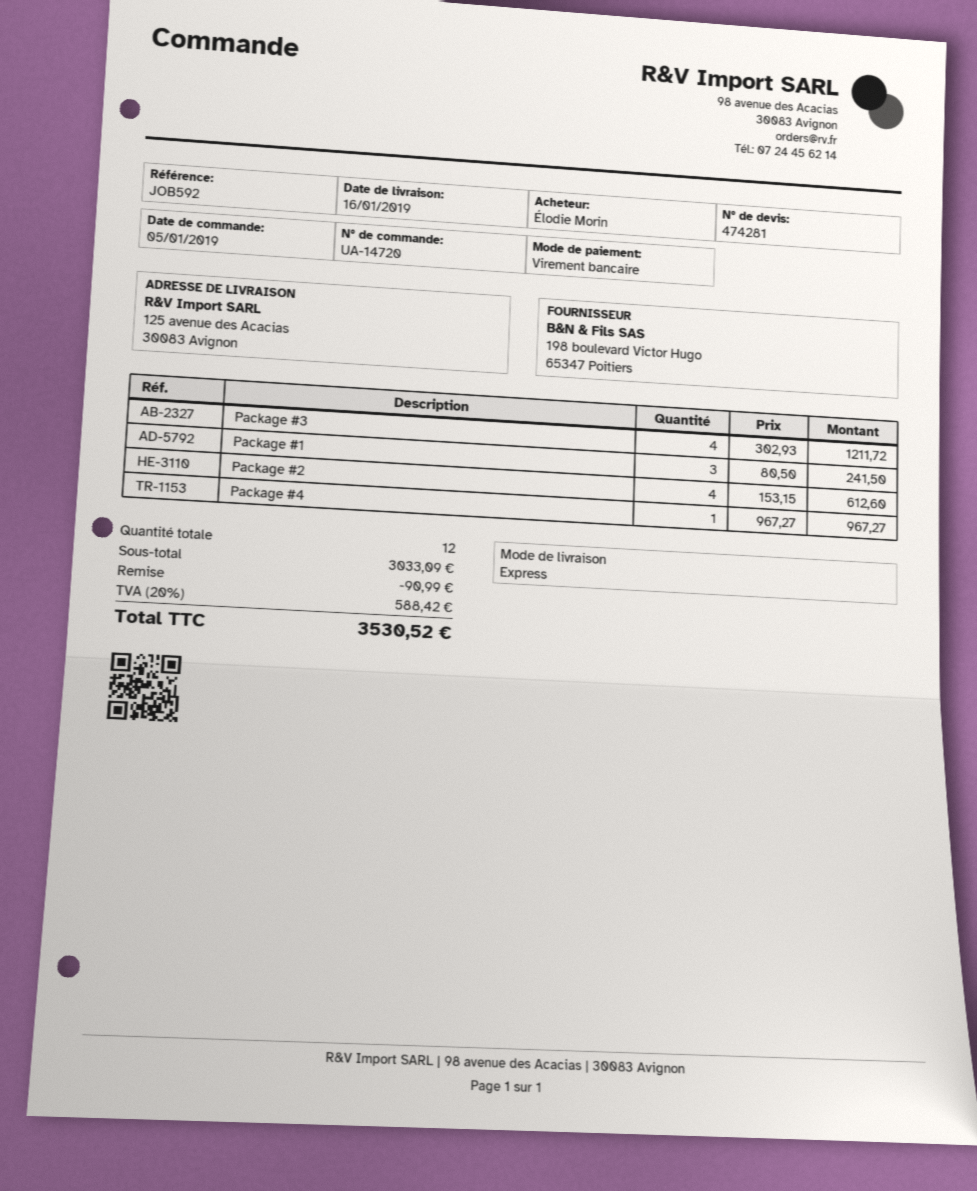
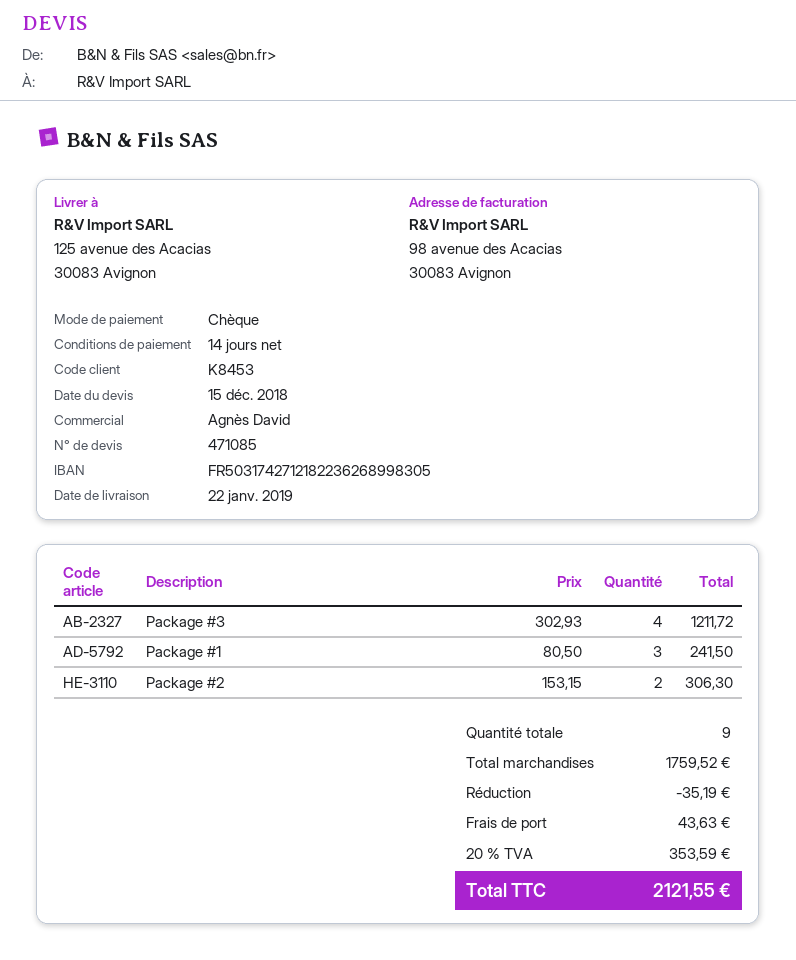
quote number: 474281 -> 471085
delivery date: 2019-01-16 -> 2019-01-22
payment method: bank transfer -> cheque
Package #2: 4 x 153.15 = 612.60 -> 2 x 153.15 = 306.30
Package #4: 1 x 967.27 = 967.27 -> none
total quantity: 12 -> 9
subtotal: 3033.09 -> 1759.52
discount: 90.99 -> 35.19
shipping: none -> 43.63
tax: 20% = 588.42 -> 20% = 353.59
total: 3530.52 -> 2121.55

